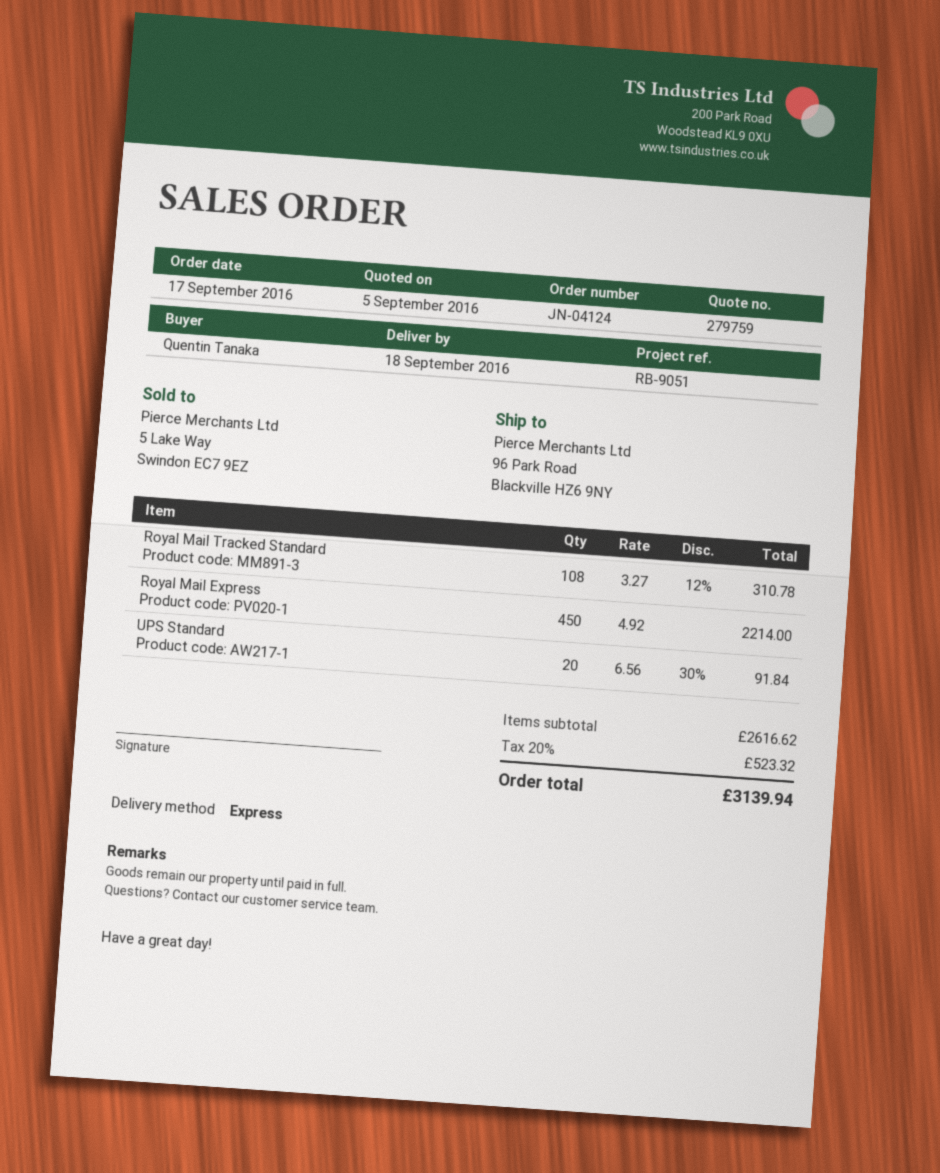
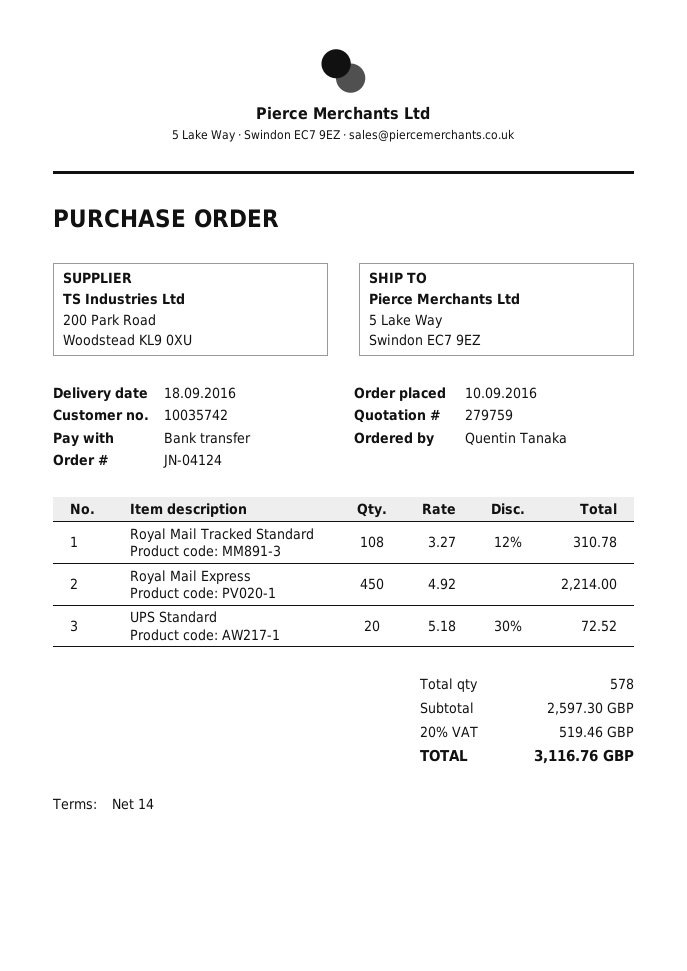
order date: 2016-09-17 -> 2016-09-10
ship to: 96 Park Road, Blackville HZ6 9NY -> 5 Lake Way, Swindon EC7 9EZ
UPS Standard: 20 x 6.56 - 30% = 91.84 -> 20 x 5.18 - 30% = 72.52
subtotal: 2616.62 -> 2597.30
tax: 20% = 523.32 -> 20% = 519.46
total: 3139.94 -> 3116.76

